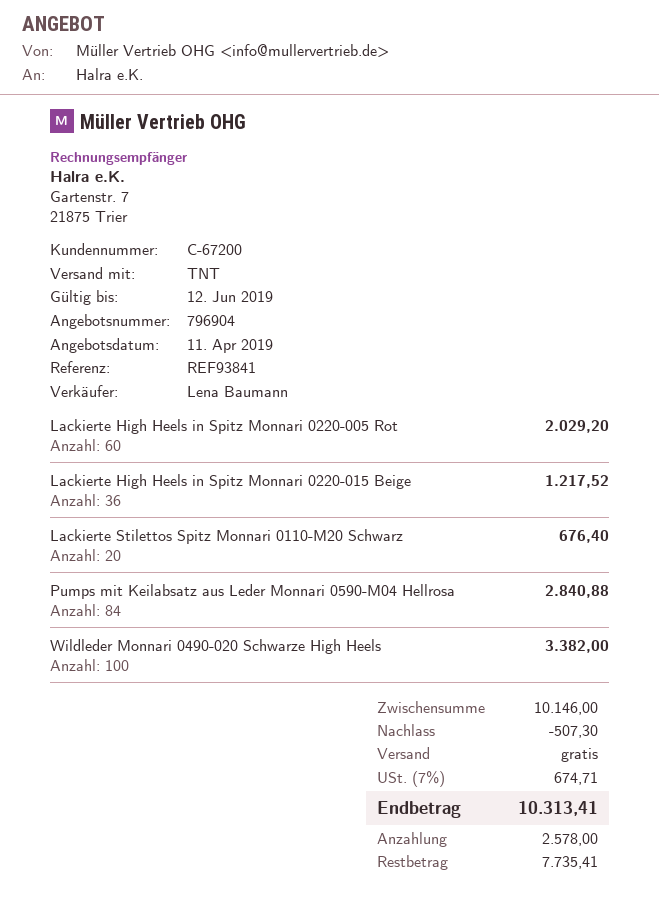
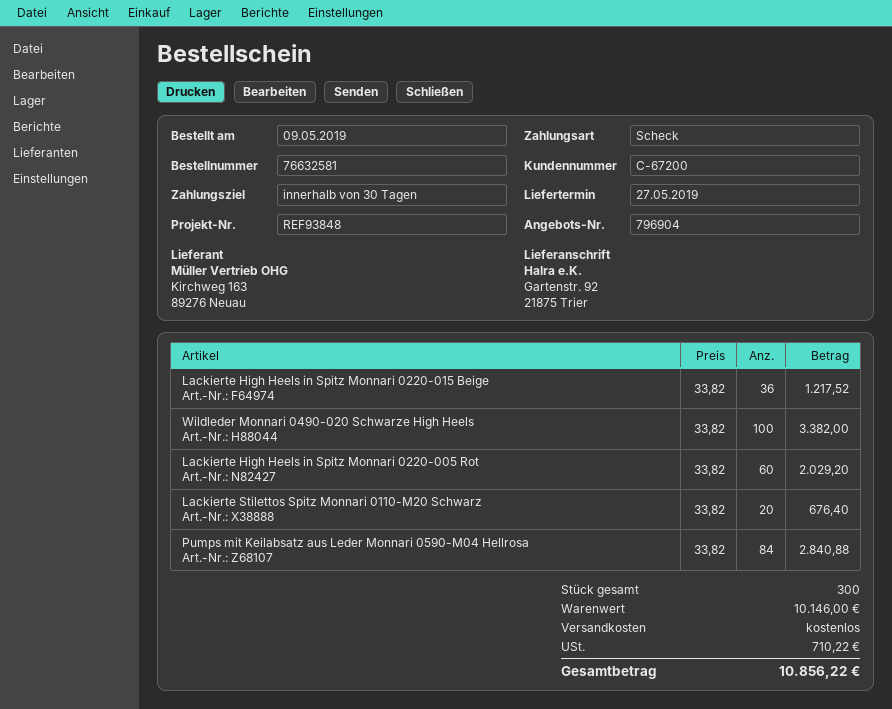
reference: REF93841 -> REF93848
discount: 507.30 -> none
tax: 674.71 -> 710.22
total: 10313.41 -> 10856.22

